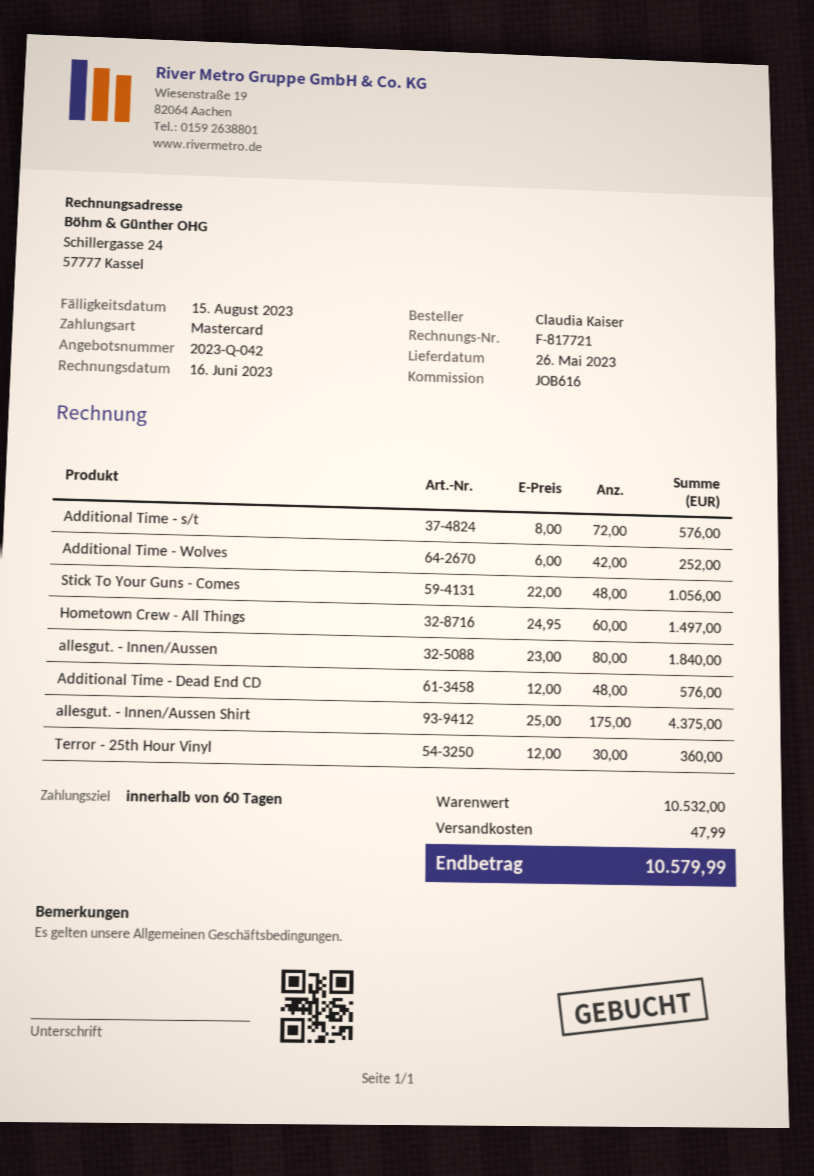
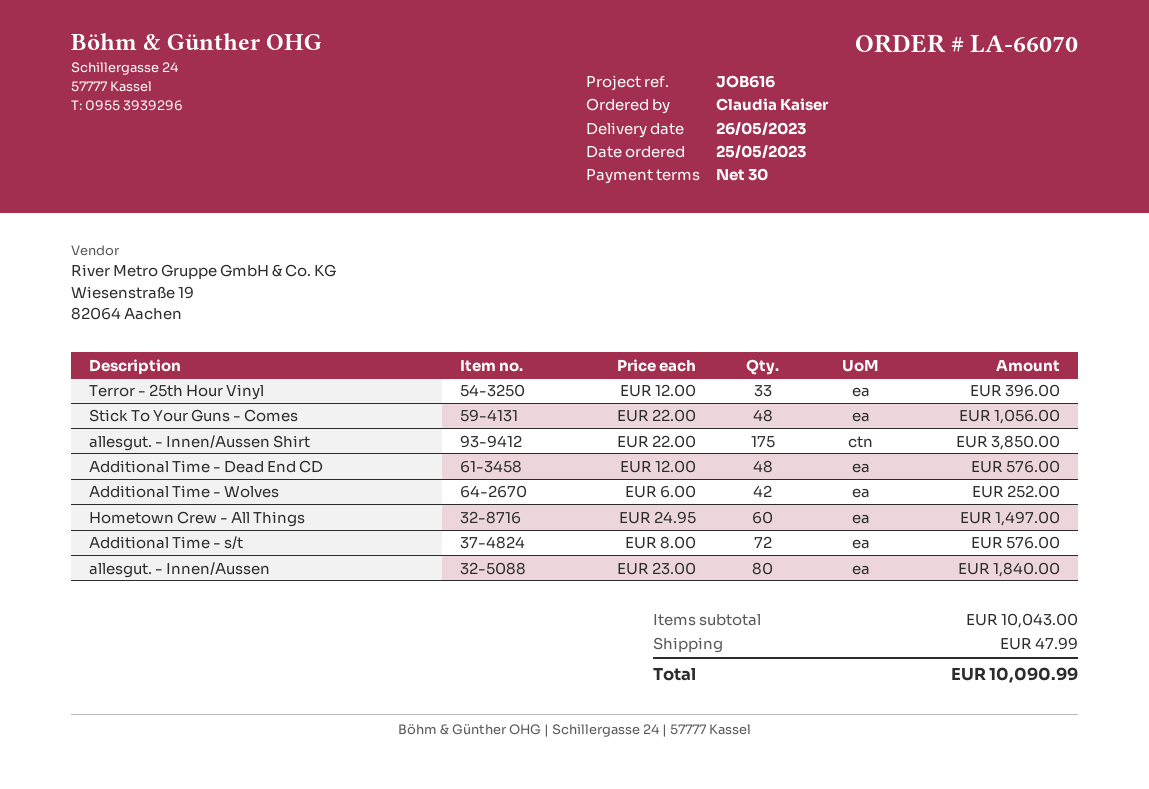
payment terms: 60 days -> 30 days
allesgut. - Innen/Aussen Shirt: 175 x 25.00 = 4375.00 -> 175 x 22.00 = 3850.00
Terror - 25th Hour Vinyl: 30 x 12.00 = 360.00 -> 33 x 12.00 = 396.00
subtotal: 10532.00 -> 10043.00
total: 10579.99 -> 10090.99

